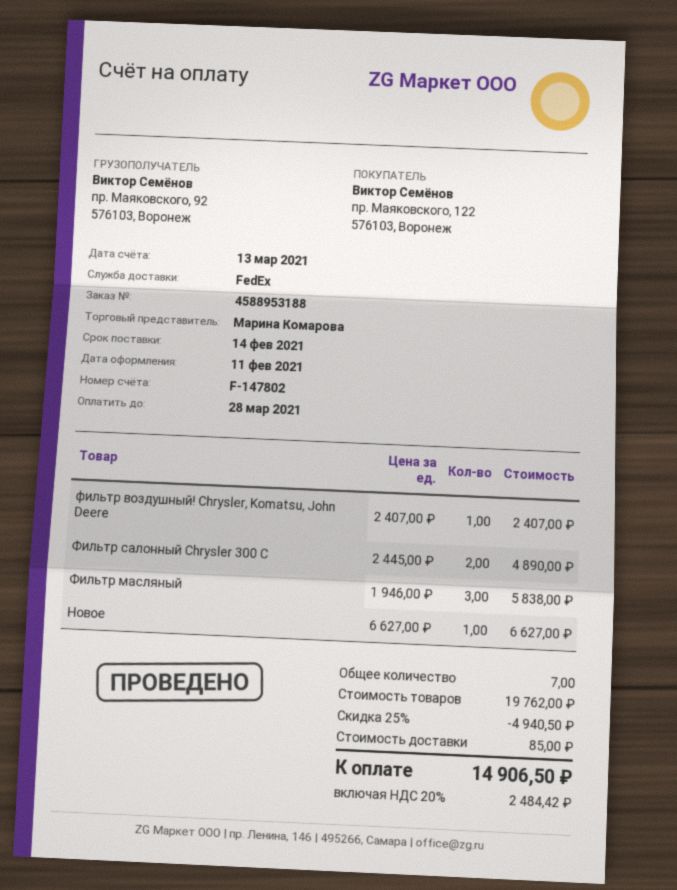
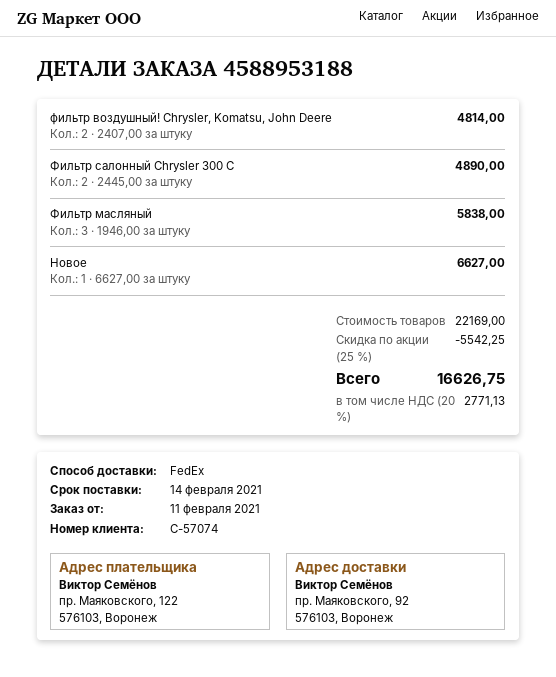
фильтр воздушный! Chrysler, Komatsu, John Deere: 1 x 2407.00 = 2407.00 -> 2 x 2407.00 = 4814.00
subtotal: 19762.00 -> 22169.00
discount: 25% = 4940.50 -> 25% = 5542.25
shipping: 85.00 -> none
tax: 20% = 2484.42 -> 20% = 2771.13
total: 14906.50 -> 16626.75

